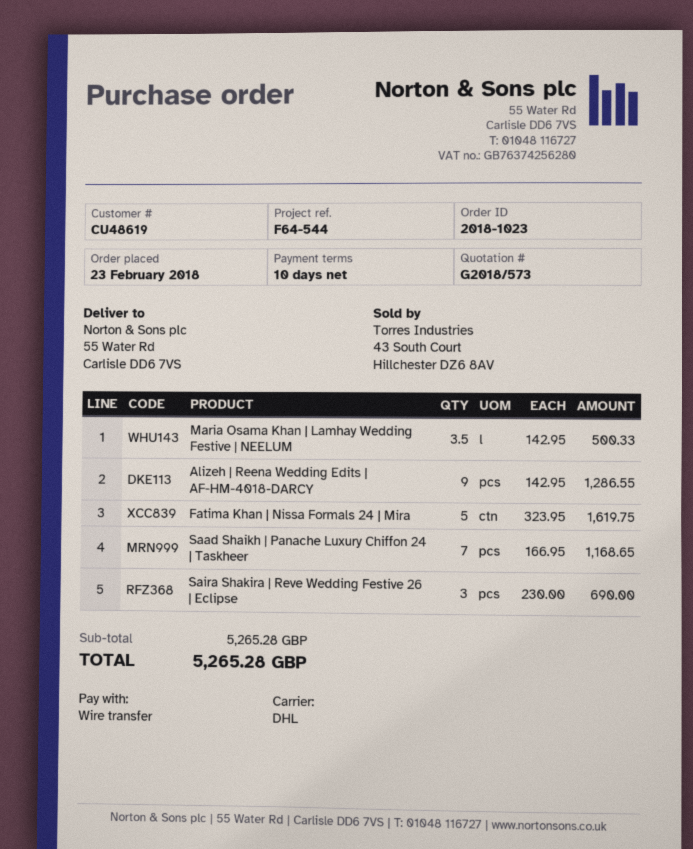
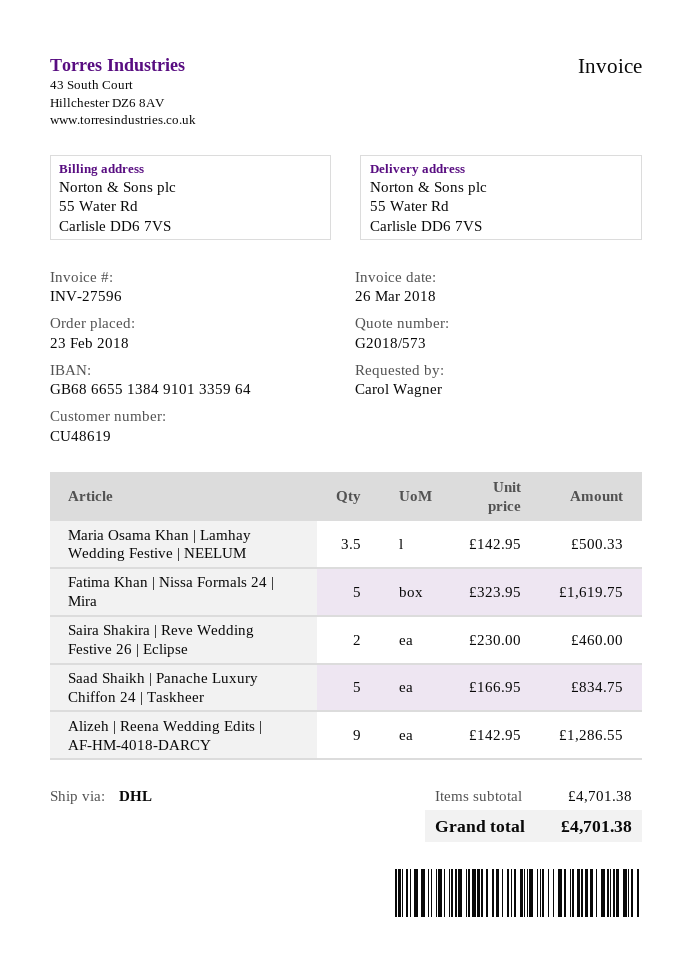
Saad Shaikh | Panache Luxury Chiffon 24 | Taskheer: 7 x 166.95 = 1168.65 -> 5 x 166.95 = 834.75
Saira Shakira | Reve Wedding Festive 26 | Eclipse: 3 x 230.00 = 690.00 -> 2 x 230.00 = 460.00
subtotal: 5265.28 -> 4701.38
total: 5265.28 -> 4701.38

